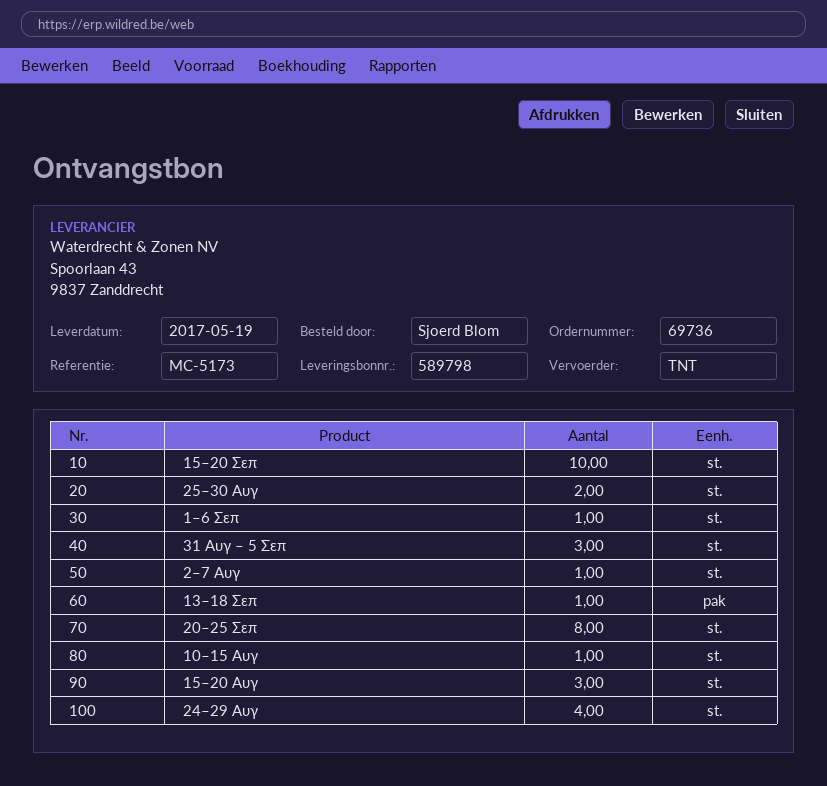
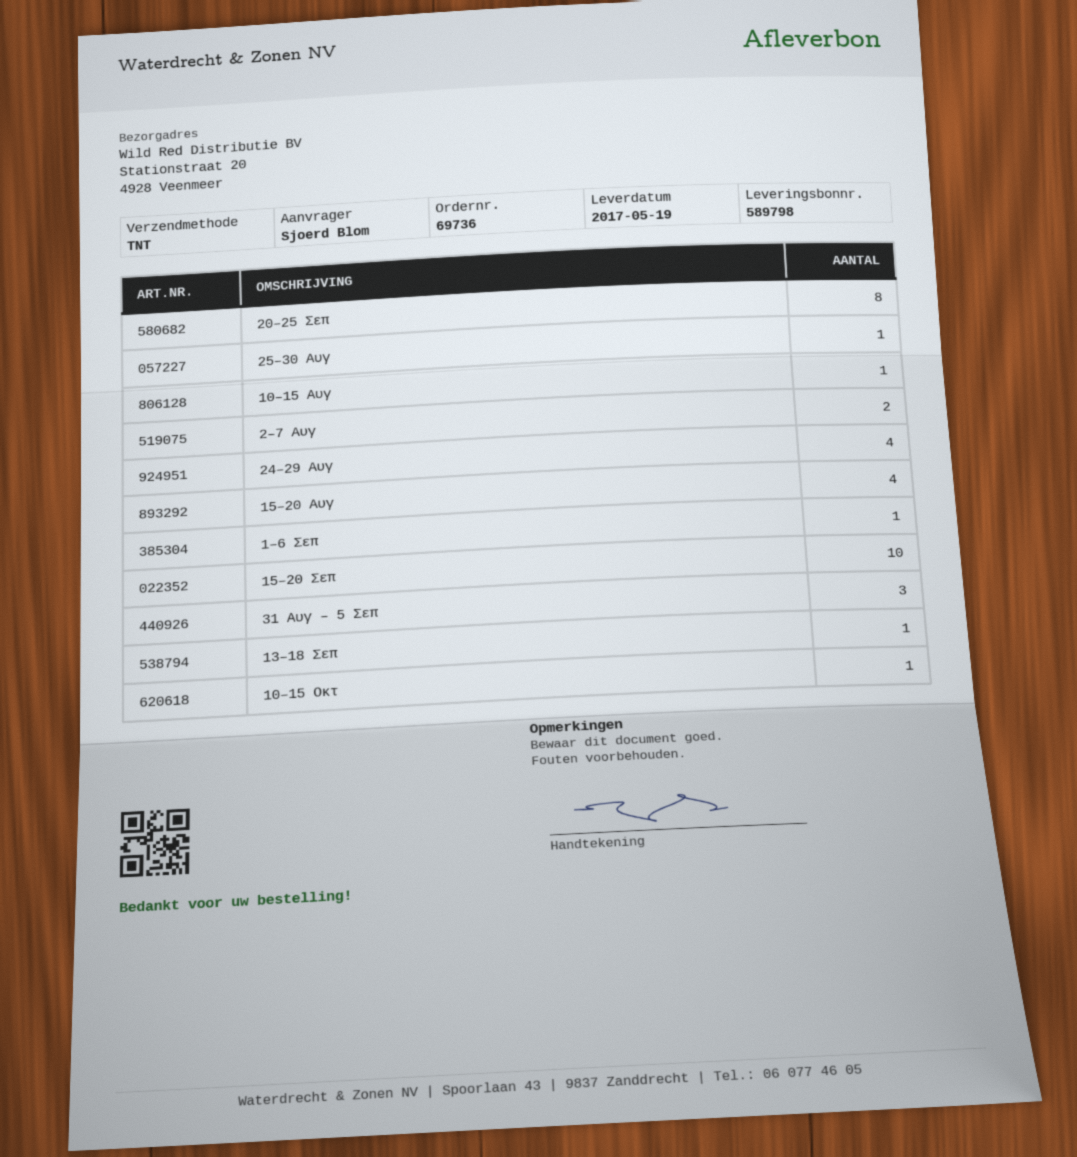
25–30 Αυγ: 2 -> 1
2–7 Αυγ: 1 -> 2
15–20 Αυγ: 3 -> 4
10–15 Οκτ: none -> 1

